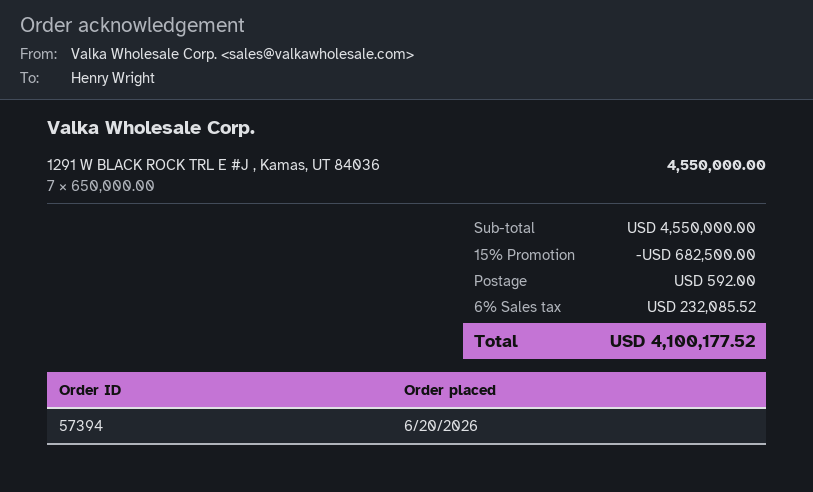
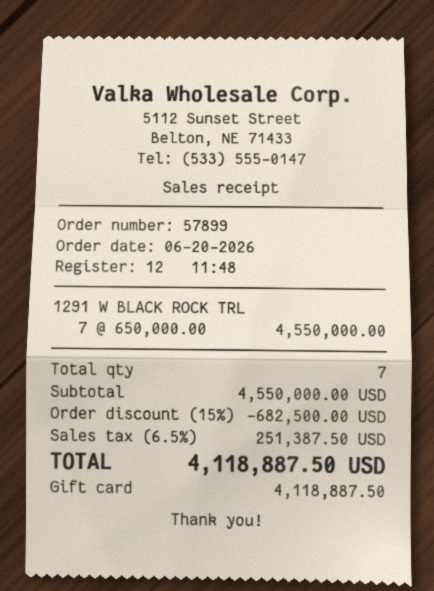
order number: 57394 -> 57899
shipping: 592.00 -> none
tax: 6% = 232085.52 -> 6.5% = 251387.50
total: 4100177.52 -> 4118887.50

